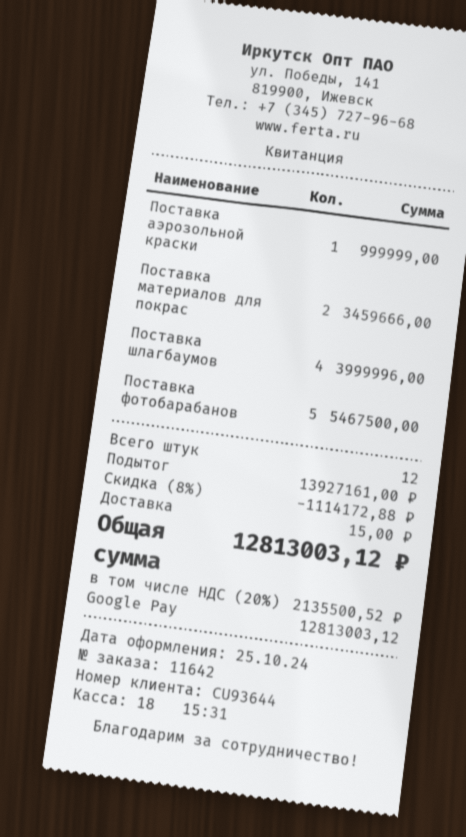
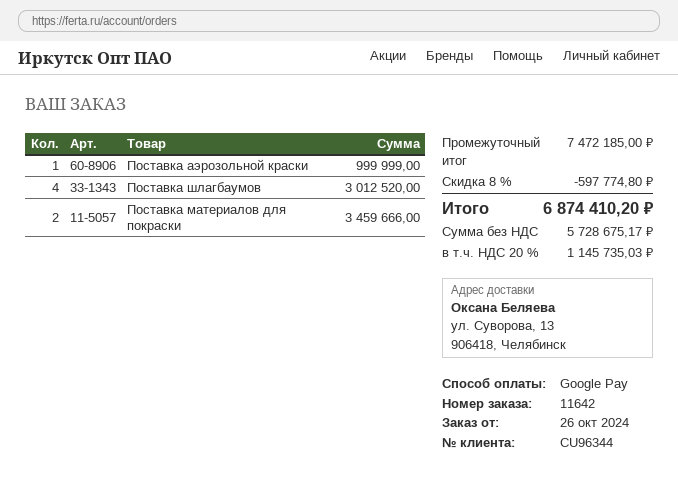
order date: 2024-10-25 -> 2024-10-26
customer number: CU93644 -> CU96344
Поставка шлагбаумов: 4 for 3999996.00 -> 4 for 3012520.00
Поставка фотобарабанов: 5 for 5467500.00 -> none
subtotal: 13927161.00 -> 7472185.00
discount: 8% = 1114172.88 -> 8% = 597774.80
shipping: 15.00 -> none
tax: 20% = 2135500.52 -> 20% = 1145735.03
total: 12813003.12 -> 6874410.20

